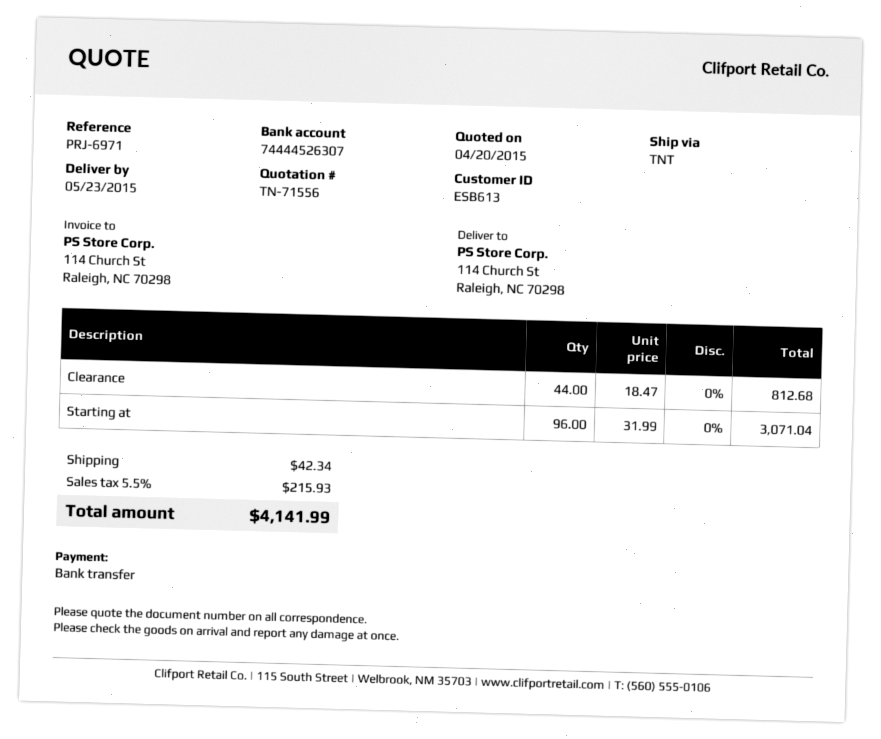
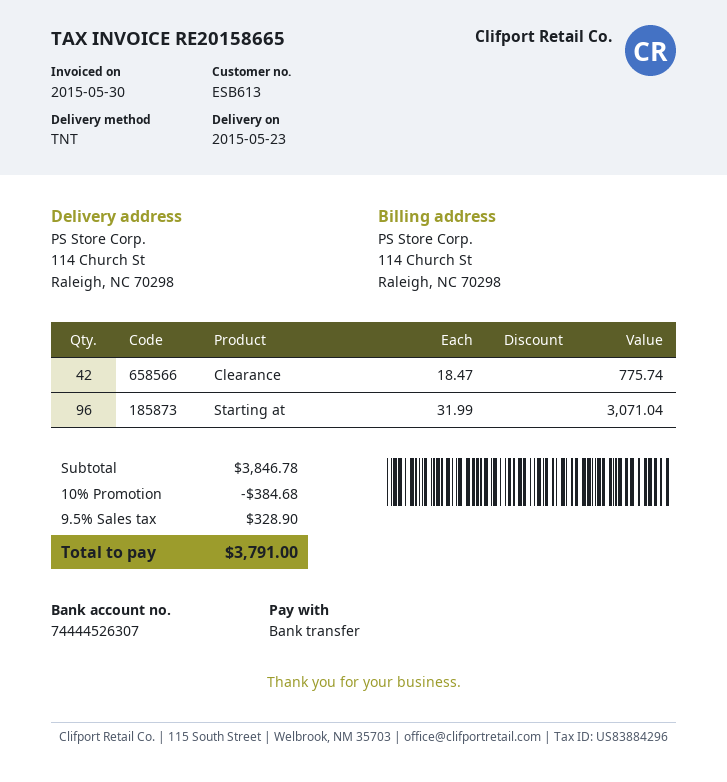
Clearance: 44 x 18.47 = 812.68 -> 42 x 18.47 = 775.74
discount: none -> 10% = 384.68
shipping: 42.34 -> none
tax: 5.5% = 215.93 -> 9.5% = 328.90
total: 4141.99 -> 3791.00

